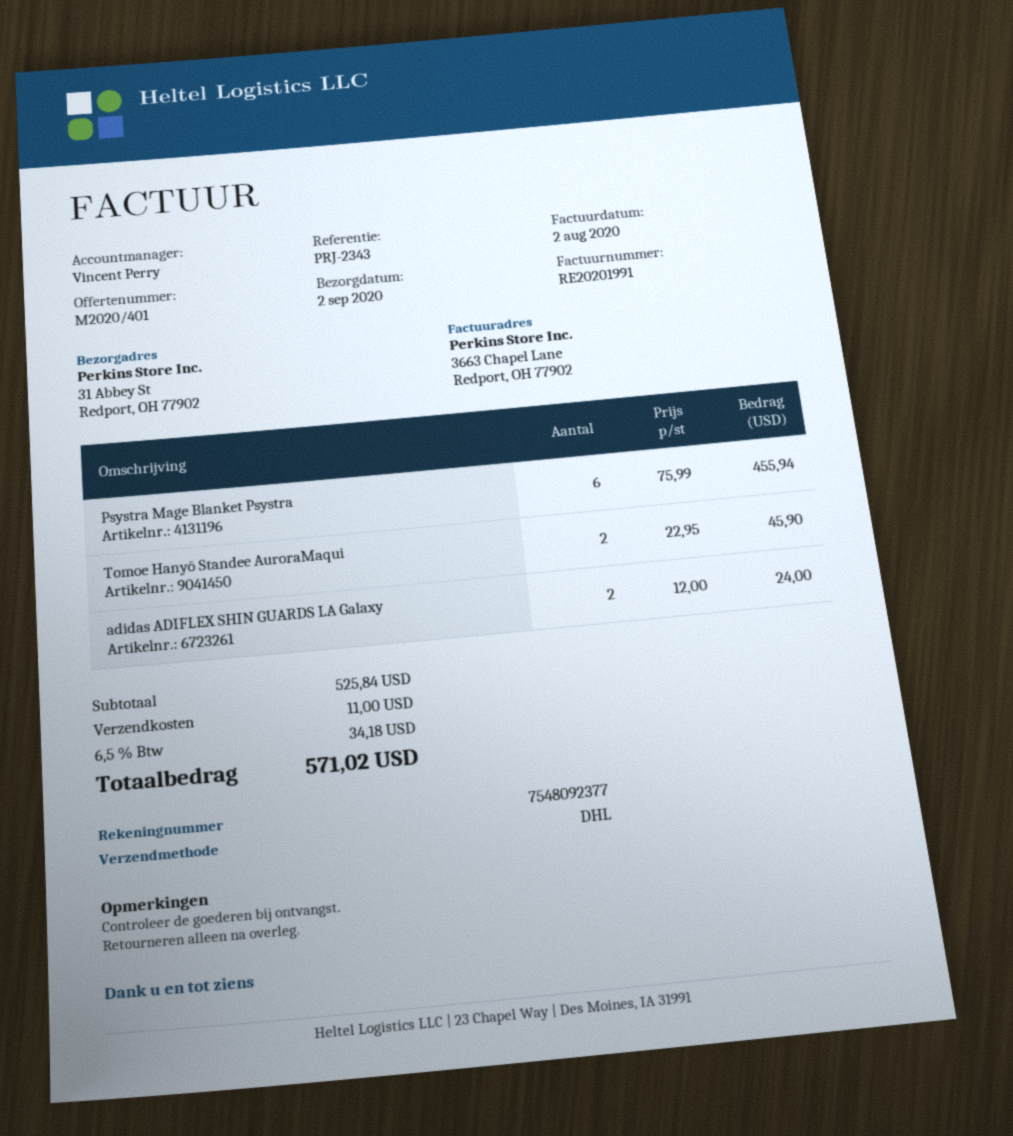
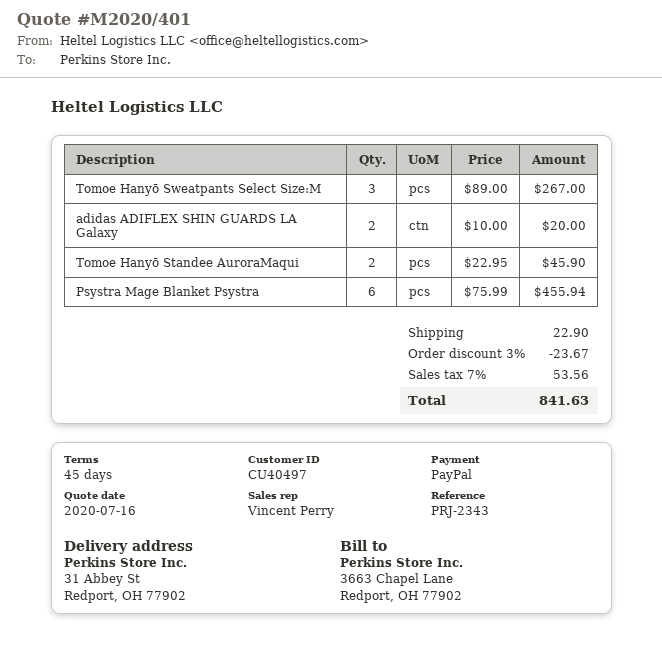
adidas ADIFLEX SHIN GUARDS LA Galaxy: 2 x 12.00 = 24.00 -> 2 x 10.00 = 20.00
Tomoe Hanyō Sweatpants Select Size:M: none -> 3 x 89.00 = 267.00
discount: none -> 3% = 23.67
shipping: 11.00 -> 22.90
tax: 6.5% = 34.18 -> 7% = 53.56
total: 571.02 -> 841.63

